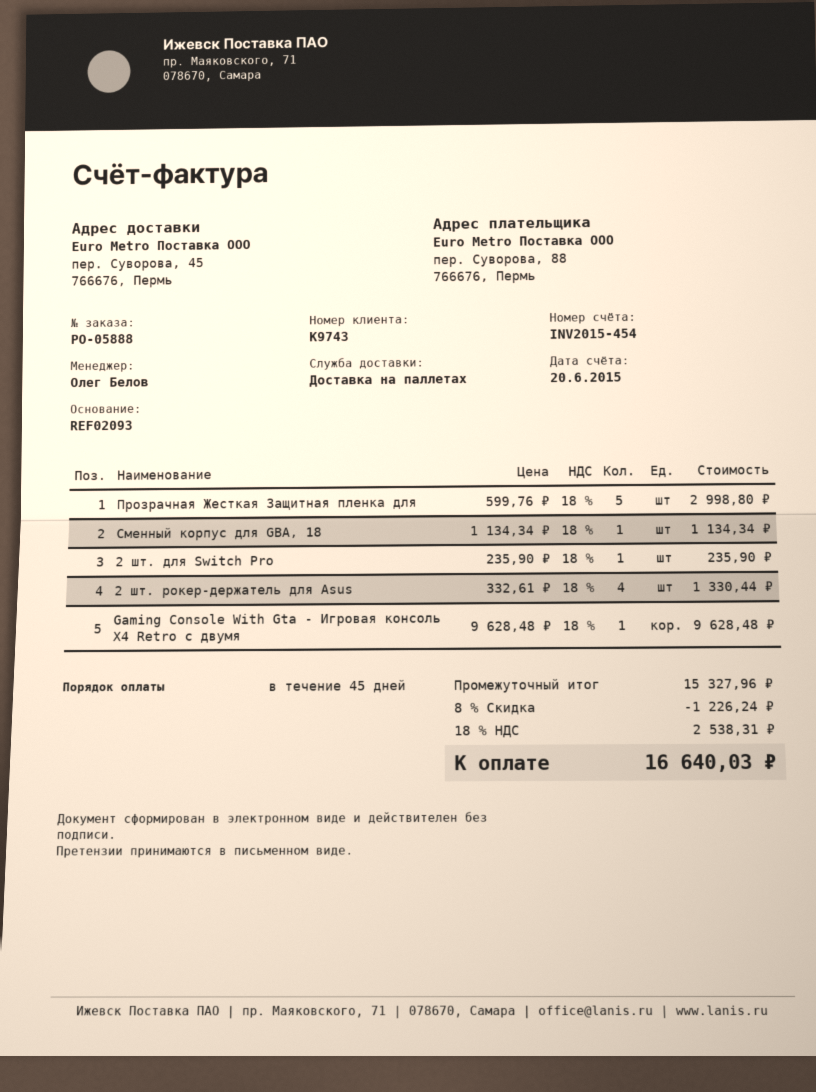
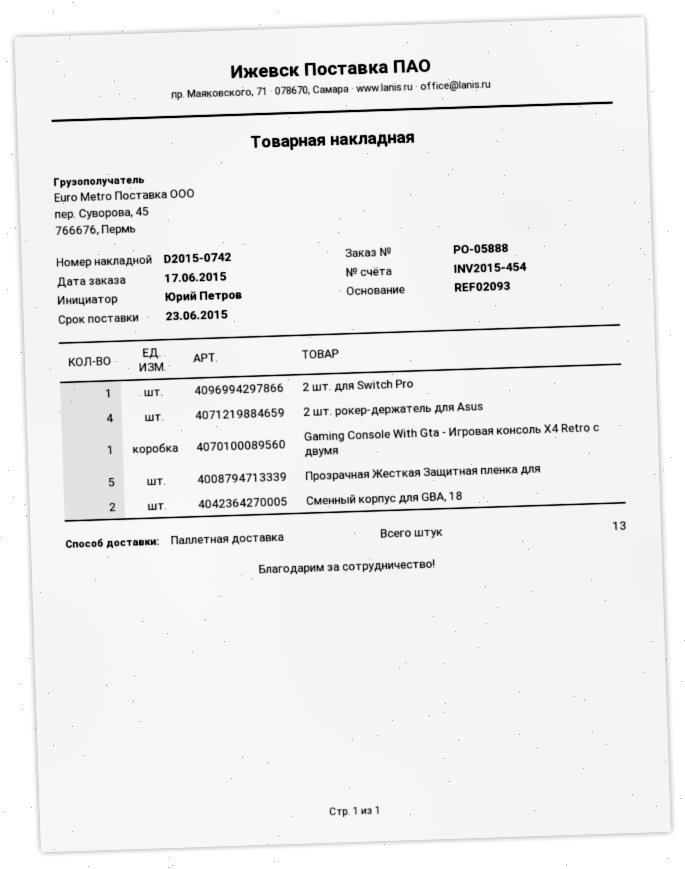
Сменный корпус для GBA, 18: 1 -> 2

